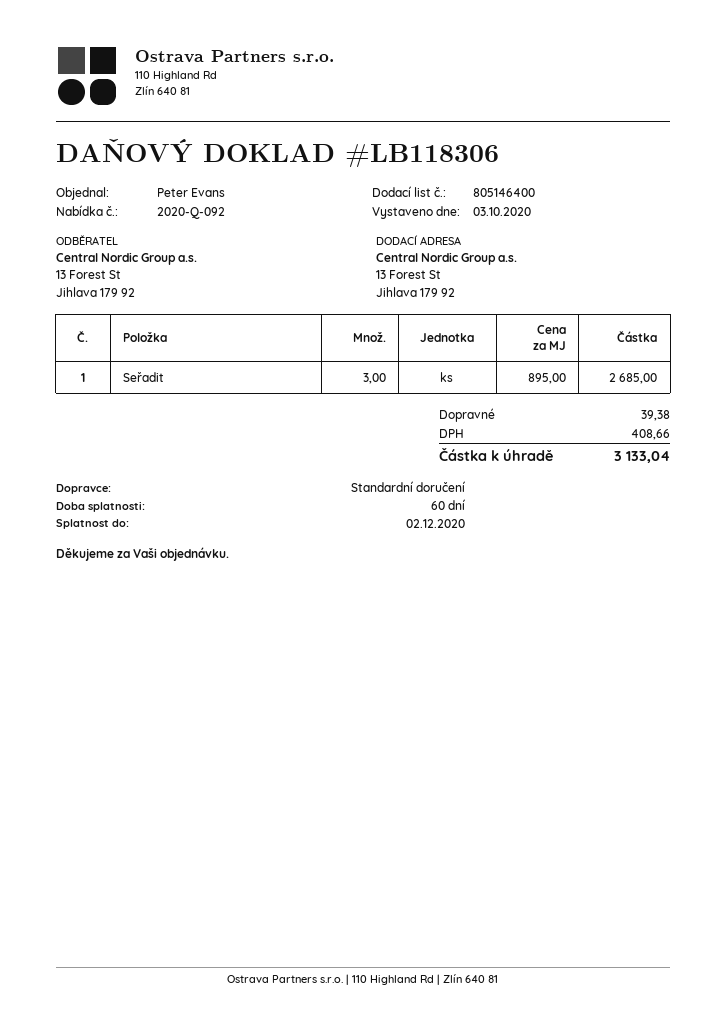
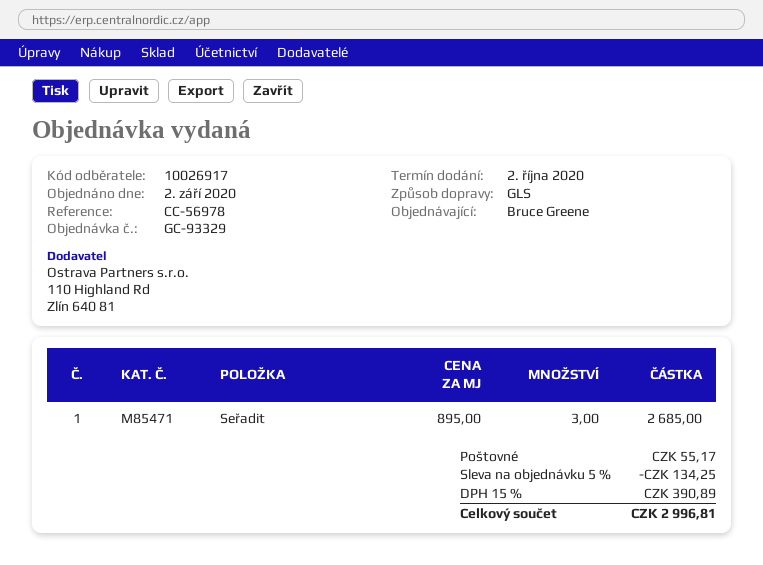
ordered by: Peter Evans -> Bruce Greene
shipping method: standard -> GLS
discount: none -> 5% = 134.25
shipping: 39.38 -> 55.17
tax: 408.66 -> 390.89
total: 3133.04 -> 2996.81

